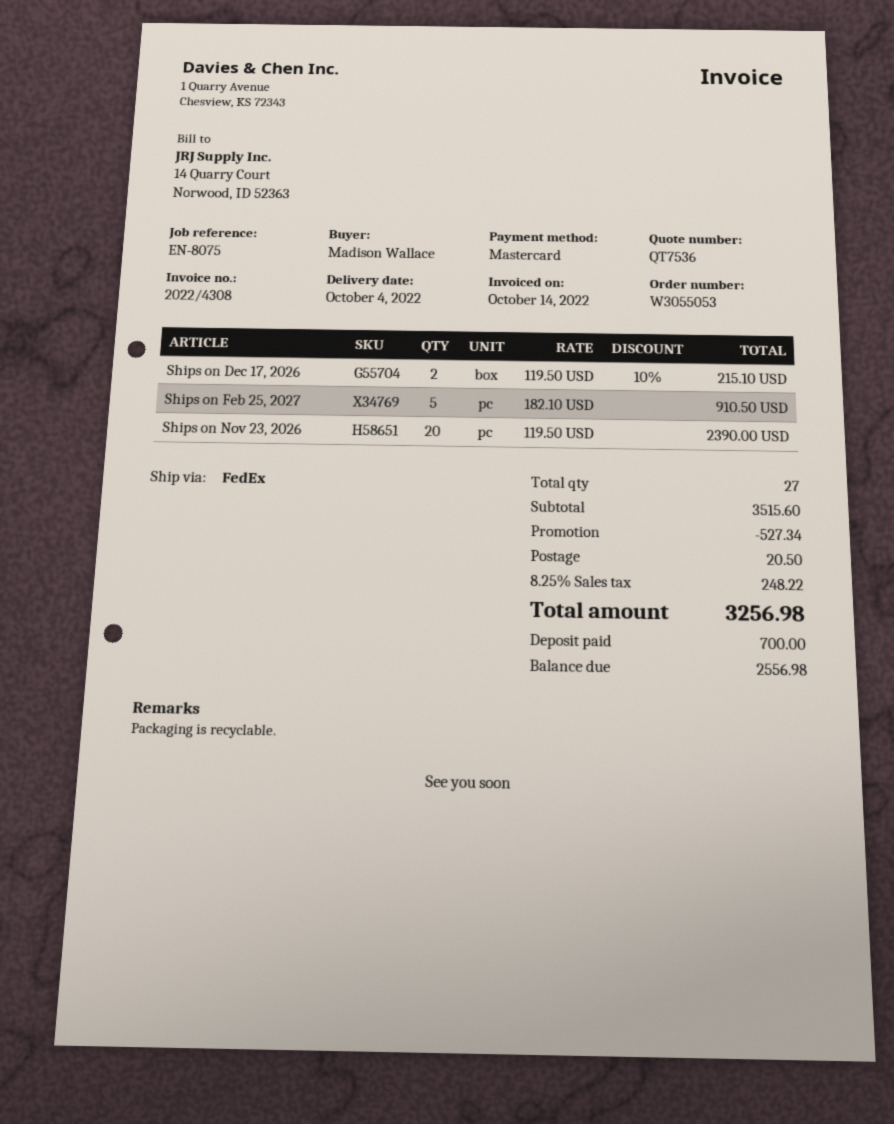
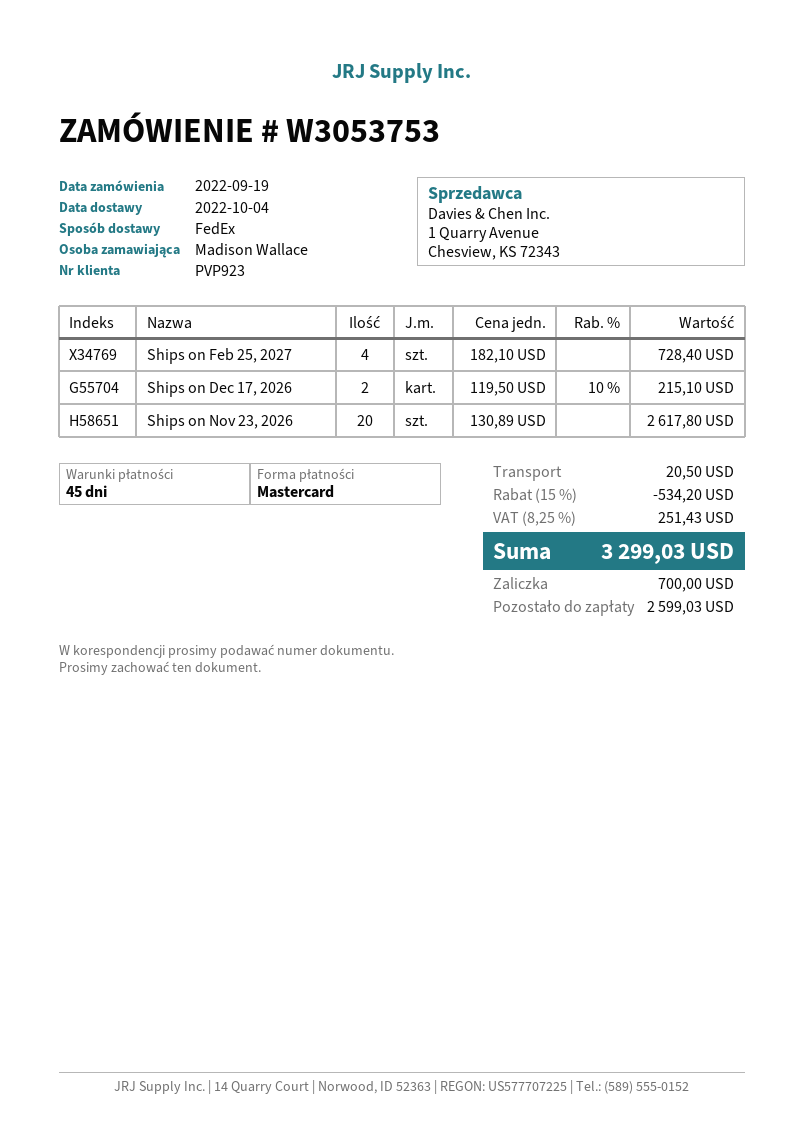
order number: W3055053 -> W3053753
Ships on Feb 25, 2027: 5 x 182.10 = 910.50 -> 4 x 182.10 = 728.40
Ships on Nov 23, 2026: 20 x 119.50 = 2390.00 -> 20 x 130.89 = 2617.80
discount: 527.34 -> 534.20
tax: 8.25% = 248.22 -> 8.25% = 251.43
total: 3256.98 -> 3299.03
balance: 2556.98 -> 2599.03

